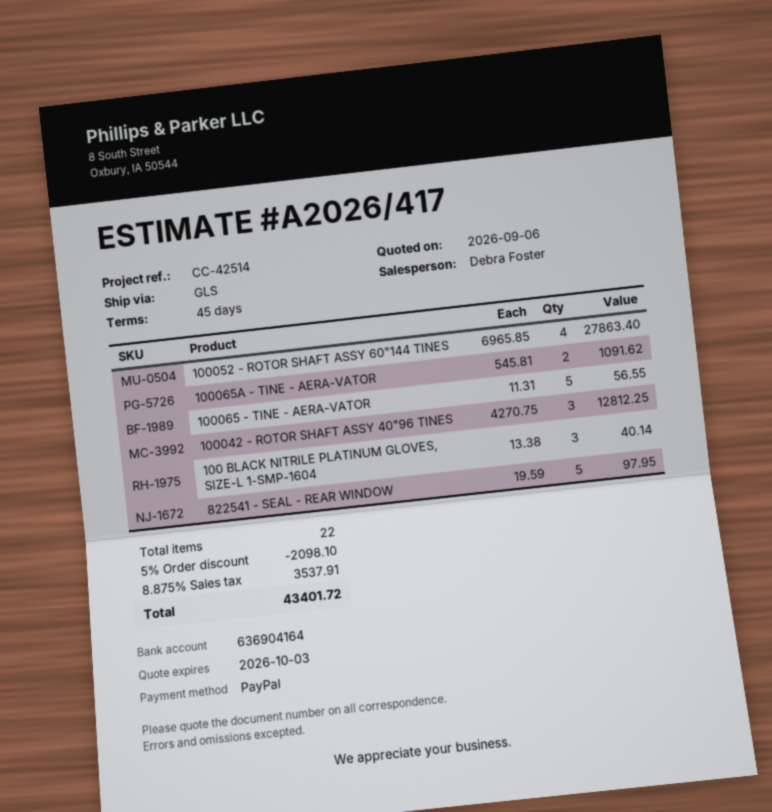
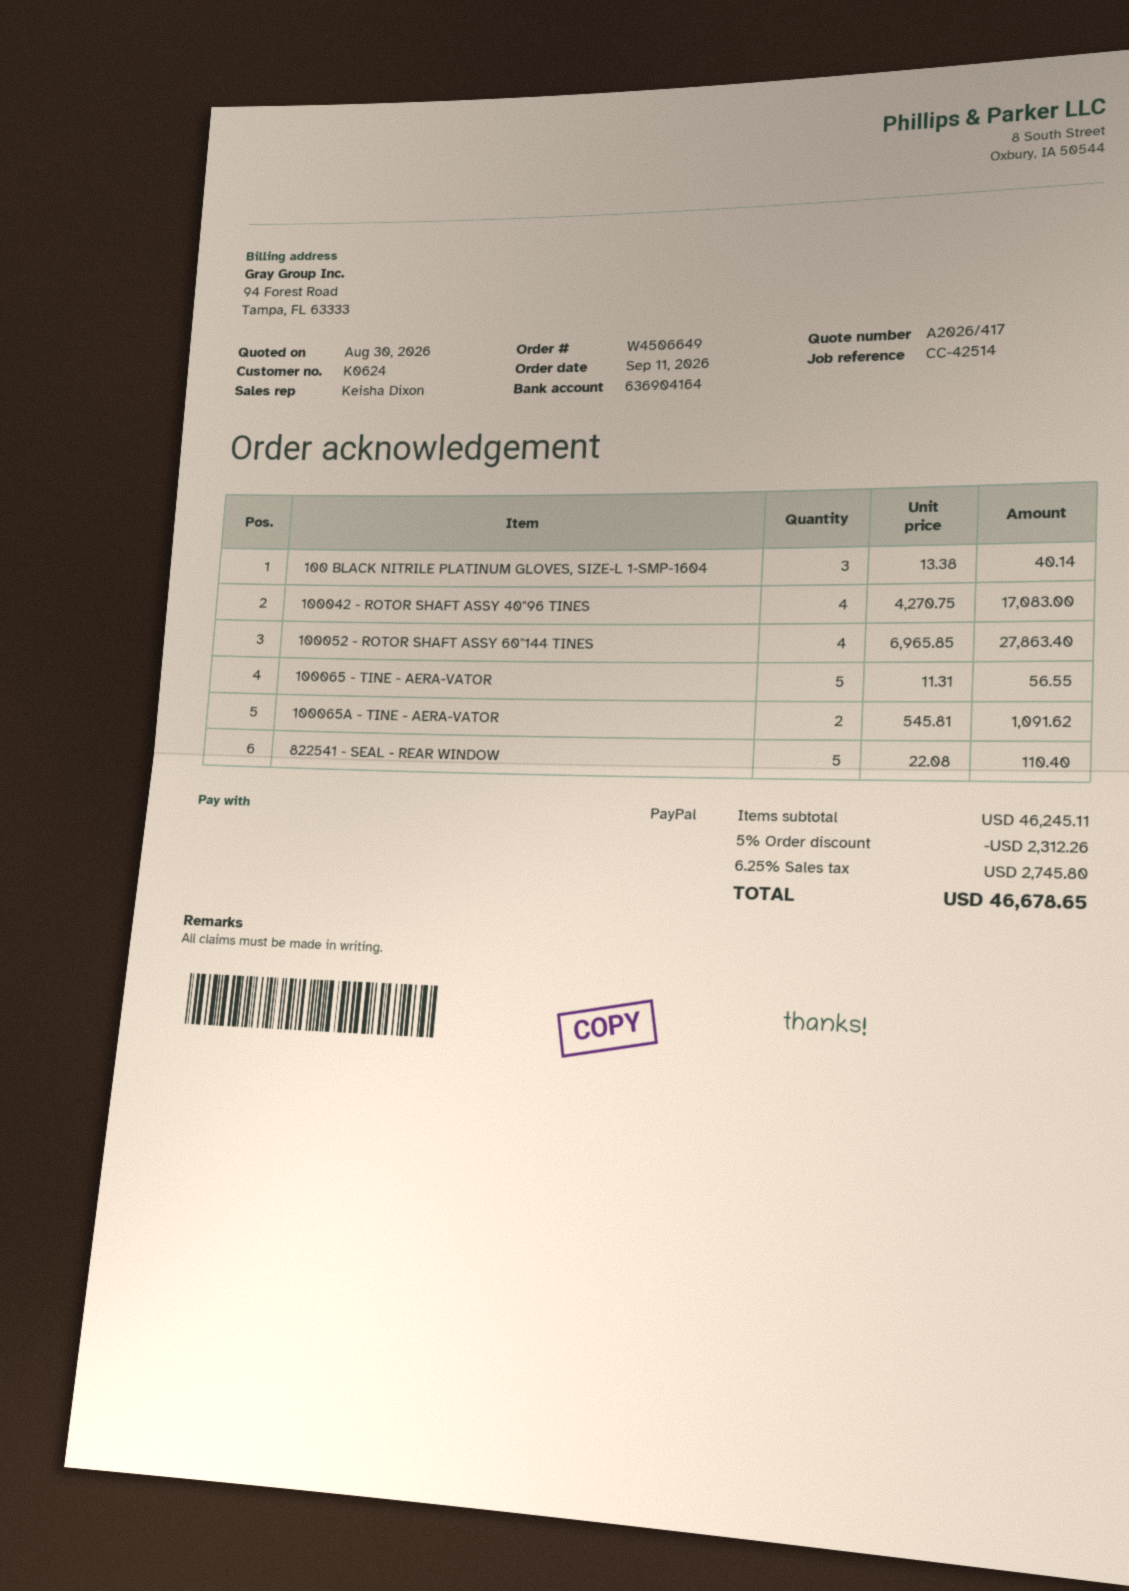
quote date: 2026-09-06 -> 2026-08-30
sales rep: Debra Foster -> Keisha Dixon
100042 - ROTOR SHAFT ASSY 40"96 TINES: 3 x 4270.75 = 12812.25 -> 4 x 4270.75 = 17083.00
822541 - SEAL - REAR WINDOW: 5 x 19.59 = 97.95 -> 5 x 22.08 = 110.40
discount: 5% = 2098.10 -> 5% = 2312.26
tax: 8.875% = 3537.91 -> 6.25% = 2745.80
total: 43401.72 -> 46678.65

